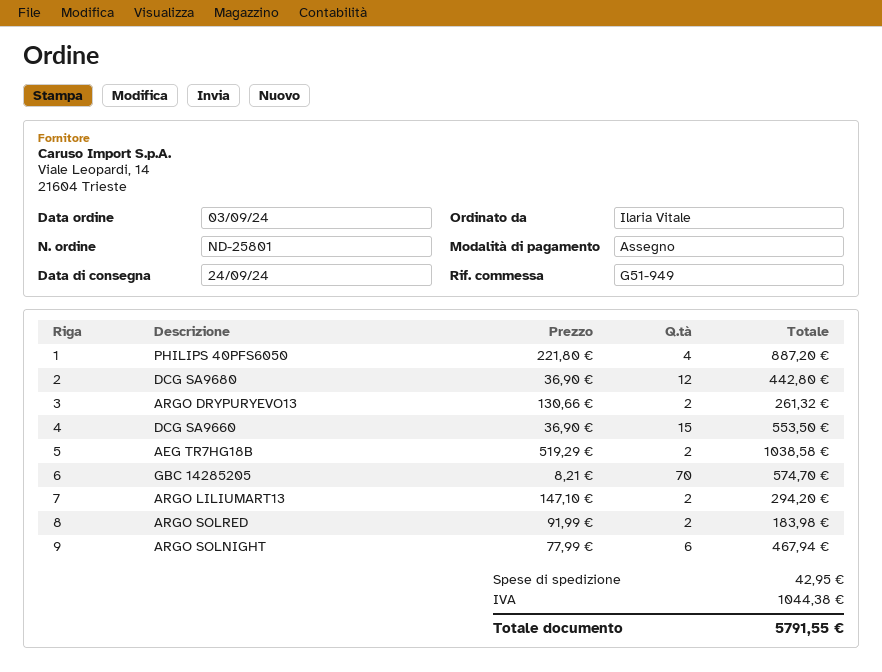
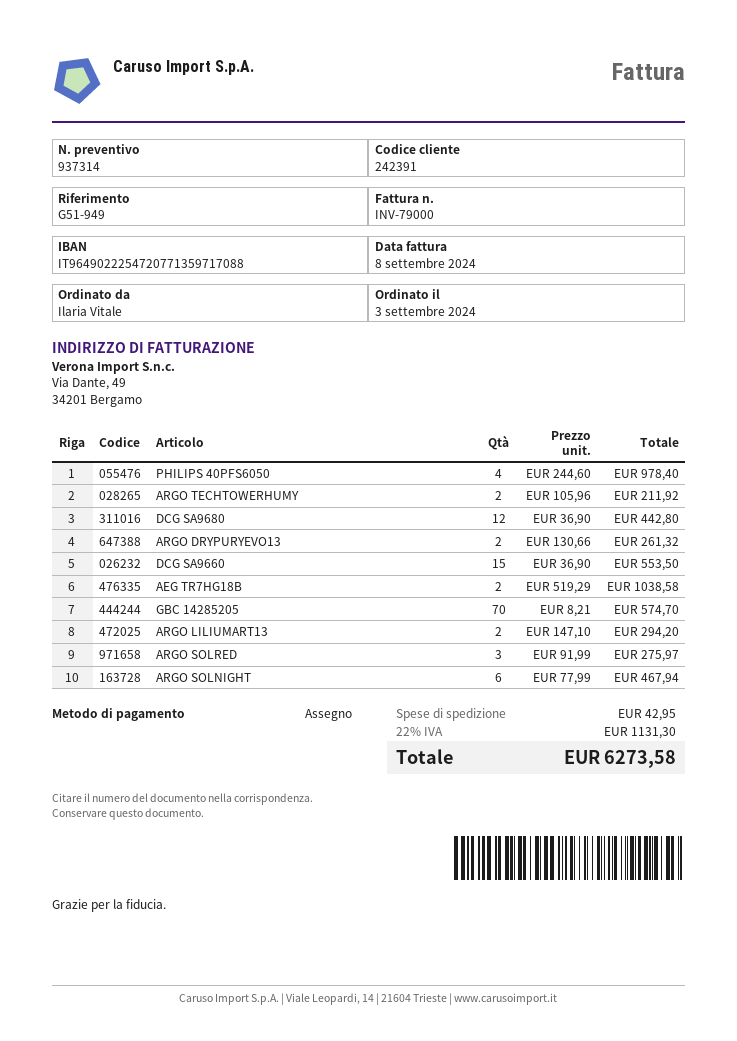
PHILIPS 40PFS6050: 4 x 221.80 = 887.20 -> 4 x 244.60 = 978.40
ARGO SOLRED: 2 x 91.99 = 183.98 -> 3 x 91.99 = 275.97
ARGO TECHTOWERHUMY: none -> 2 x 105.96 = 211.92
tax: 1044.38 -> 1131.30
total: 5791.55 -> 6273.58

